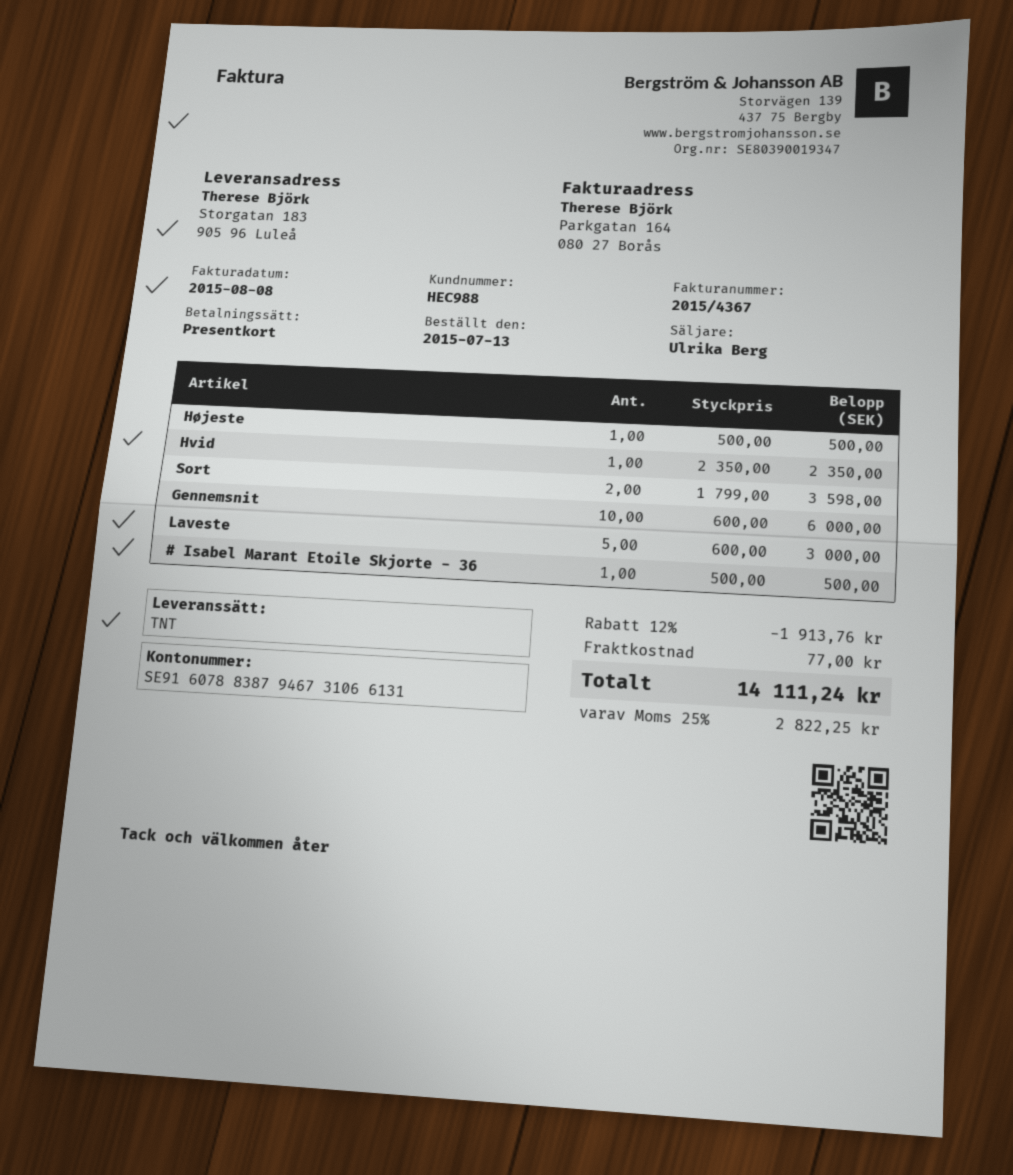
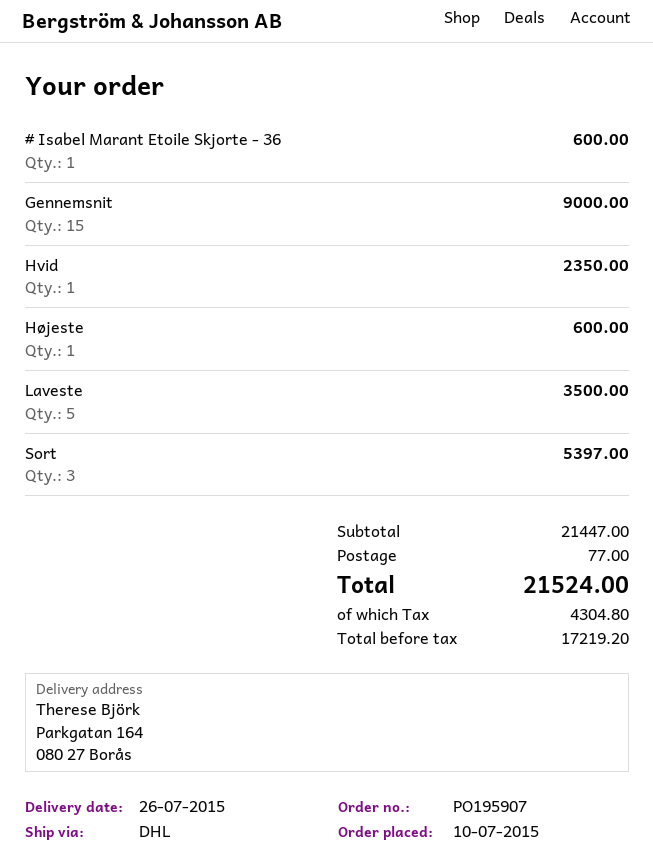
order date: 2015-07-13 -> 2015-07-10
shipping method: TNT -> DHL
ship to: Storgatan 183, 905 96 Luleå -> Parkgatan 164, 080 27 Borås
Højeste: 1 for 500.00 -> 1 for 600.00
Sort: 2 for 3598.00 -> 3 for 5397.00
Gennemsnit: 10 for 6000.00 -> 15 for 9000.00
Laveste: 5 for 3000.00 -> 5 for 3500.00
# Isabel Marant Etoile Skjorte - 36: 1 for 500.00 -> 1 for 600.00
discount: 12% = 1913.76 -> none
tax: 2822.25 -> 4304.80
total: 14111.24 -> 21524.00

